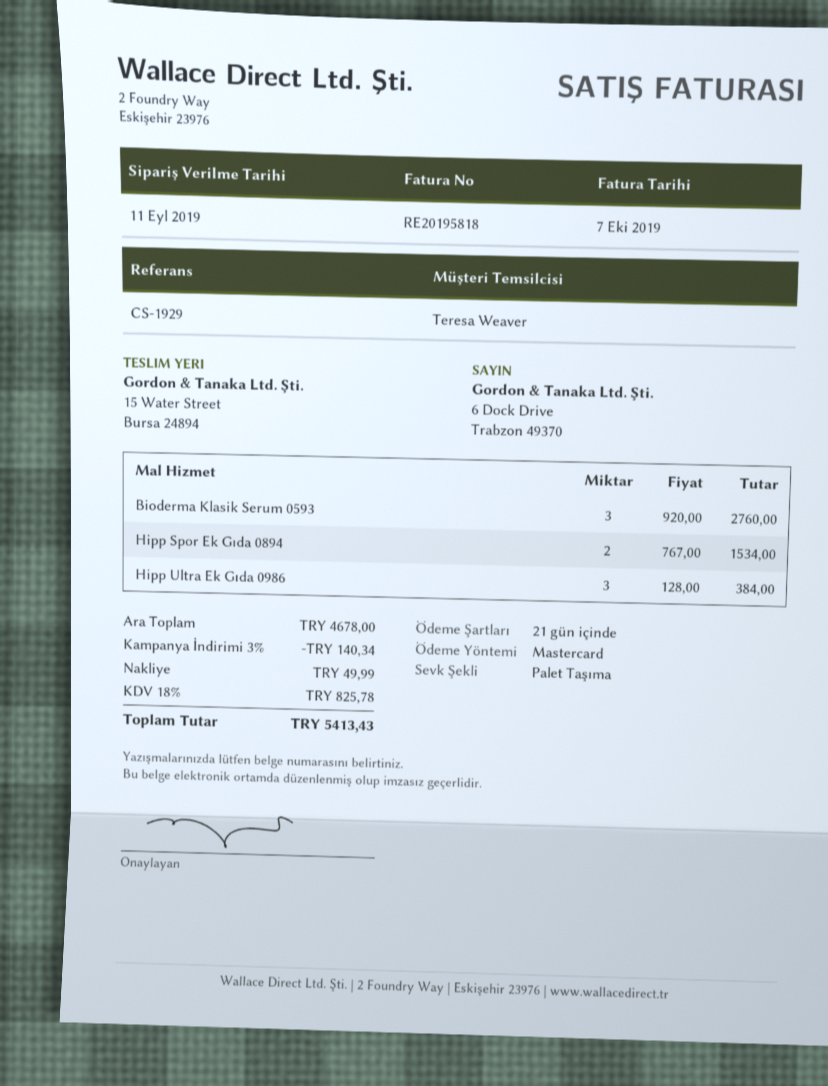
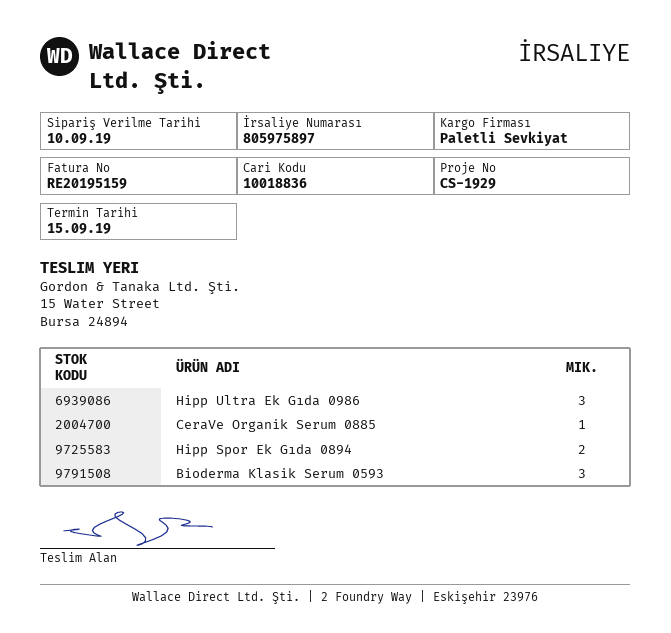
order date: 2019-09-11 -> 2019-09-10
invoice number: RE20195818 -> RE20195159
CeraVe Organik Serum 0885: none -> 1

